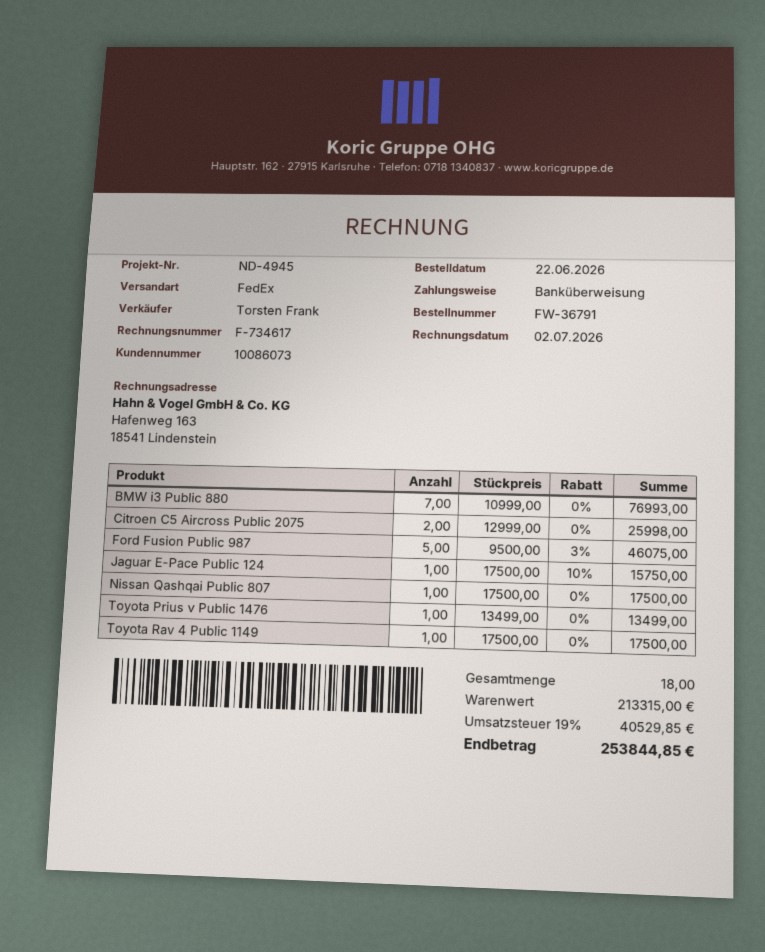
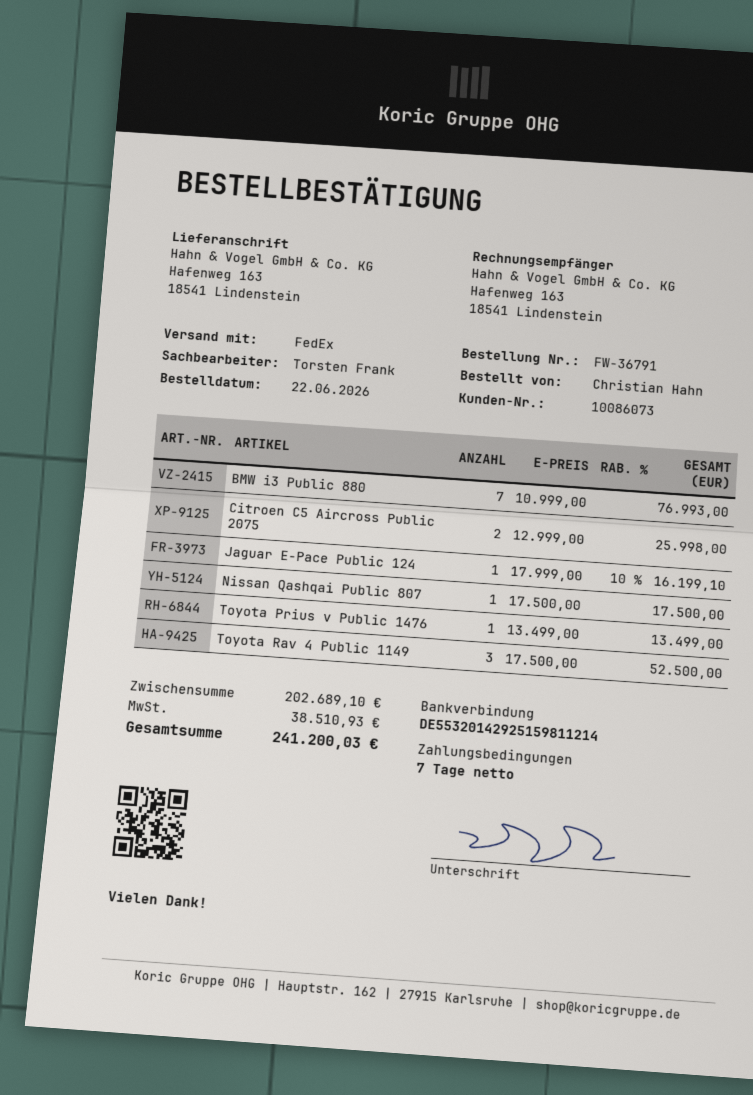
Ford Fusion Public 987: 5 x 9500.00 - 3% = 46075.00 -> none
Jaguar E-Pace Public 124: 1 x 17500.00 - 10% = 15750.00 -> 1 x 17999.00 - 10% = 16199.10
Toyota Rav 4 Public 1149: 1 x 17500.00 = 17500.00 -> 3 x 17500.00 = 52500.00
subtotal: 213315.00 -> 202689.10
tax: 40529.85 -> 38510.93
total: 253844.85 -> 241200.03

